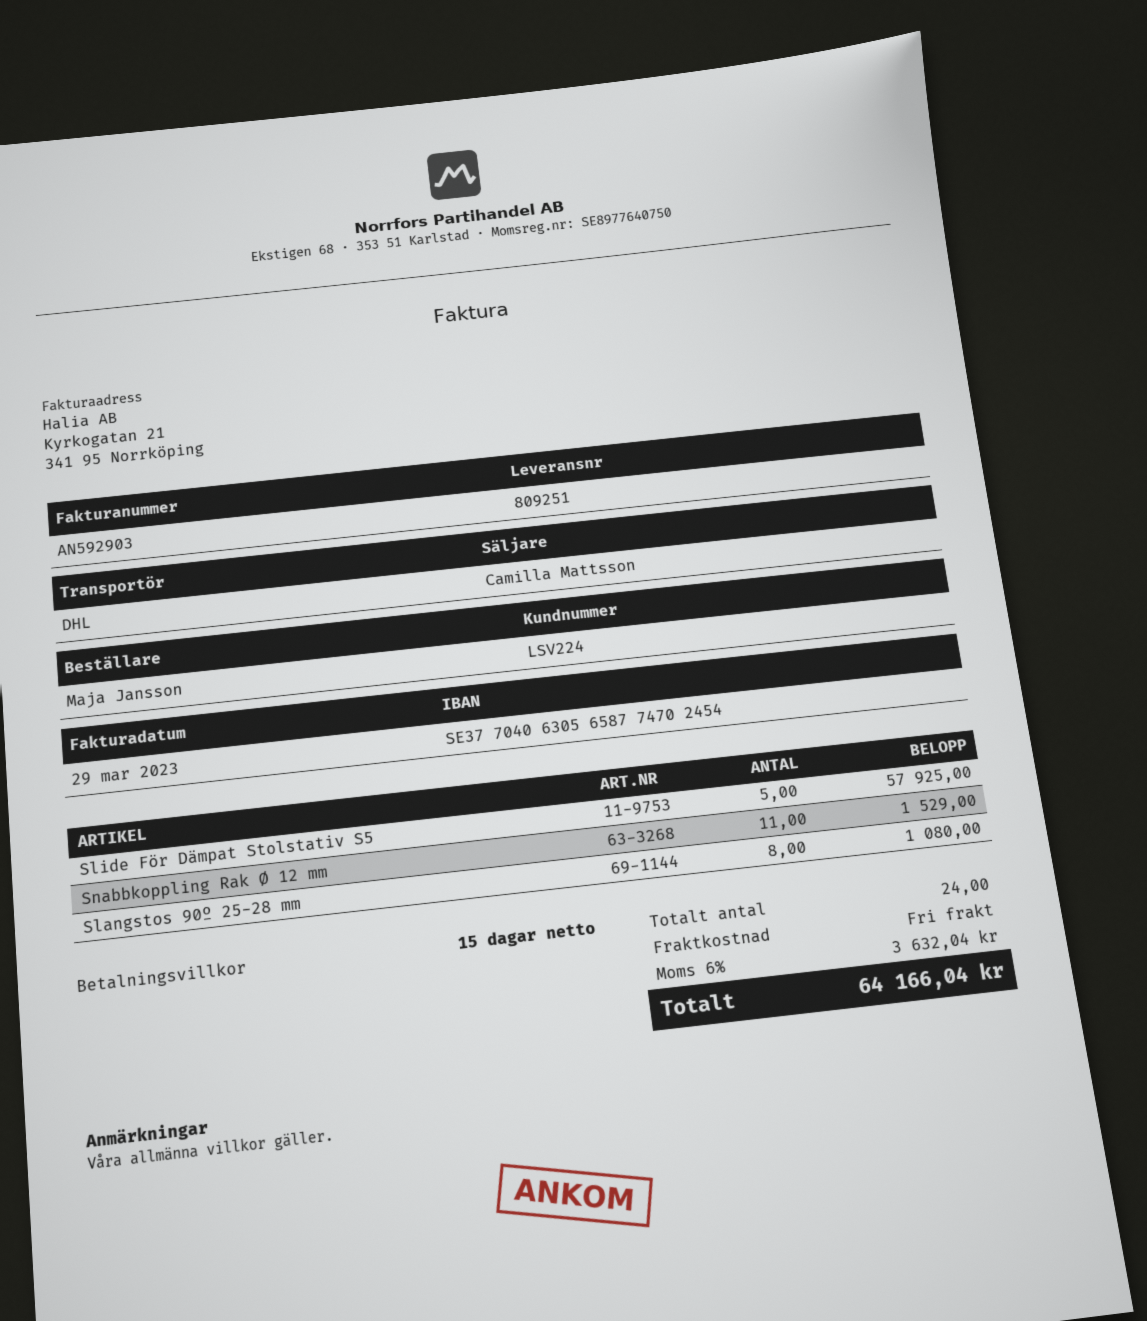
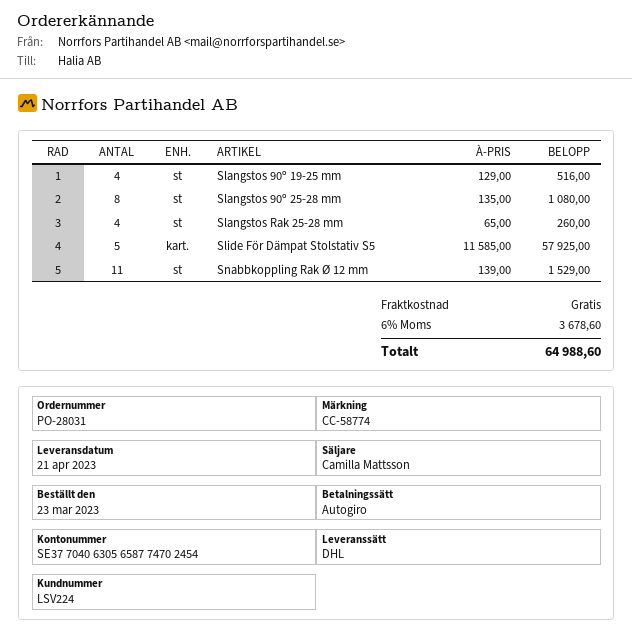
Slangstos 90º 19-25 mm: none -> 4 for 516.00
Slangstos Rak 25-28 mm: none -> 4 for 260.00
tax: 6% = 3632.04 -> 6% = 3678.60
total: 64166.04 -> 64988.60

